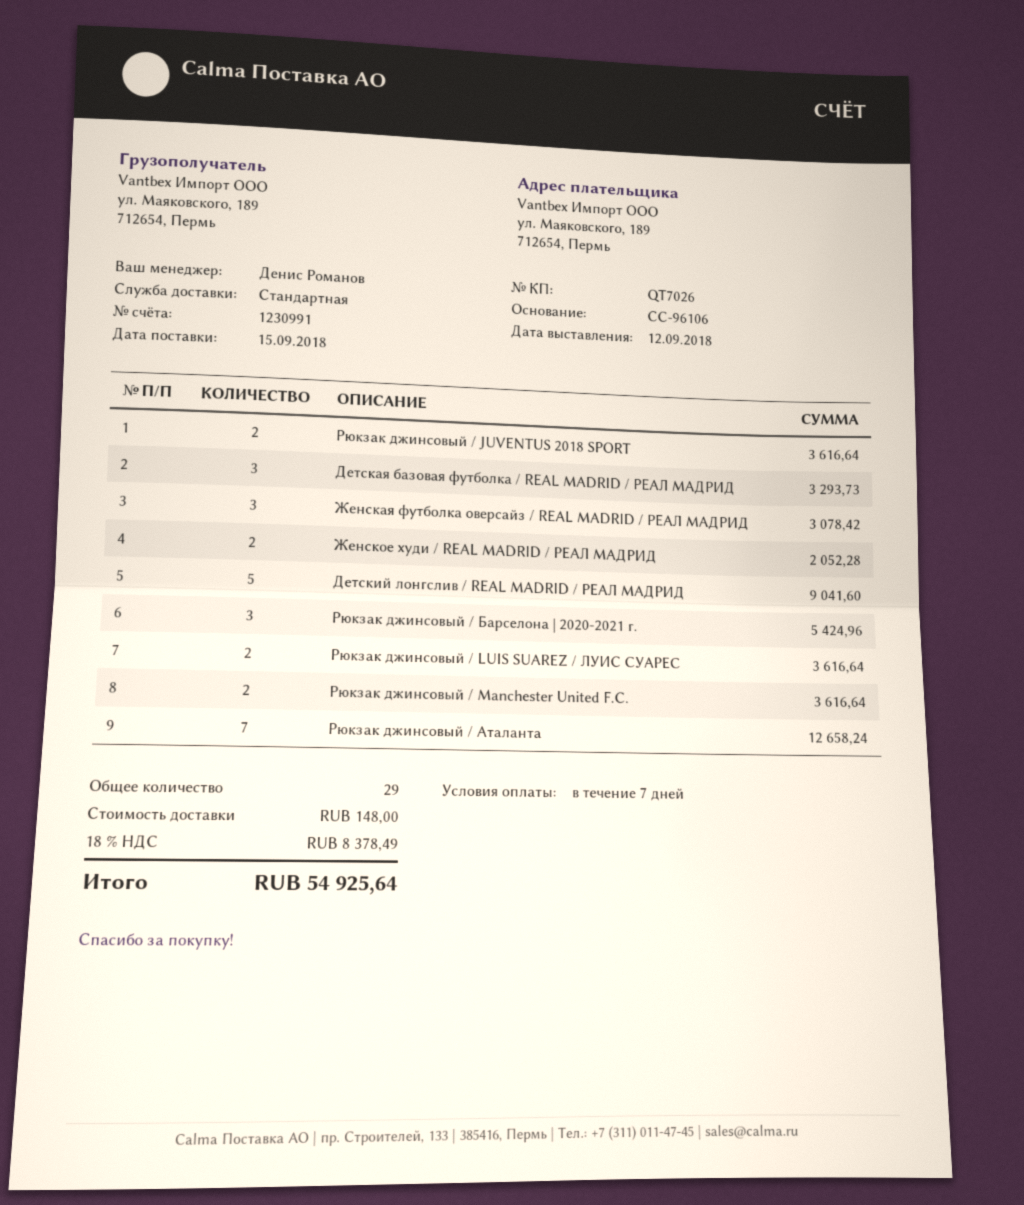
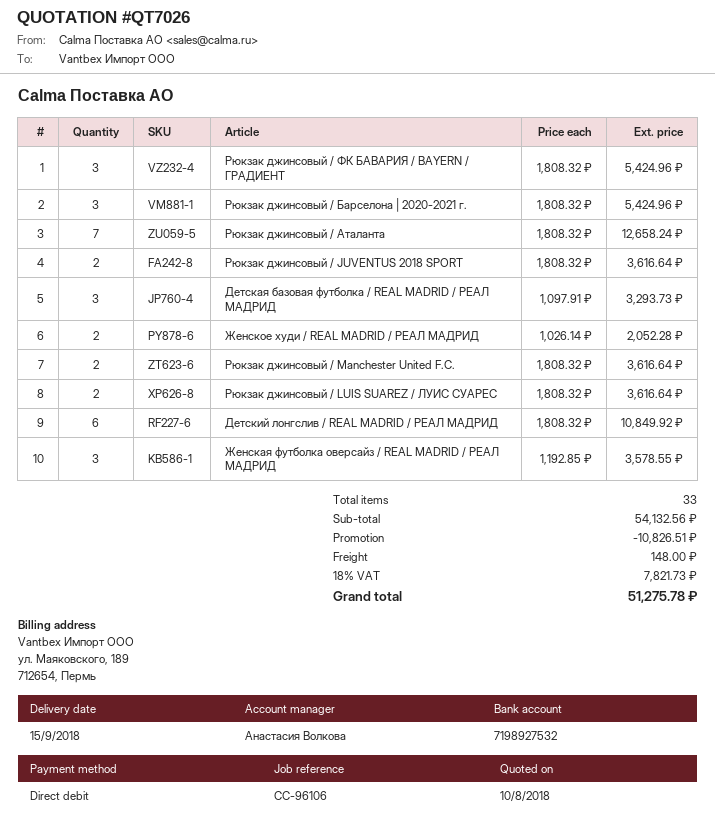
sales rep: Денис Романов -> Анастасия Волкова
Женская футболка оверсайз / REAL MADRID / РЕАЛ МАДРИД: 3 for 3078.42 -> 3 for 3578.55
Детский лонгслив / REAL MADRID / РЕАЛ МАДРИД: 5 for 9041.60 -> 6 for 10849.92
Рюкзак джинсовый / ФК БАВАРИЯ / BAYERN / ГРАДИЕНТ: none -> 3 for 5424.96
total quantity: 29 -> 33
discount: none -> 10826.51
tax: 18% = 8378.49 -> 18% = 7821.73
total: 54925.64 -> 51275.78

